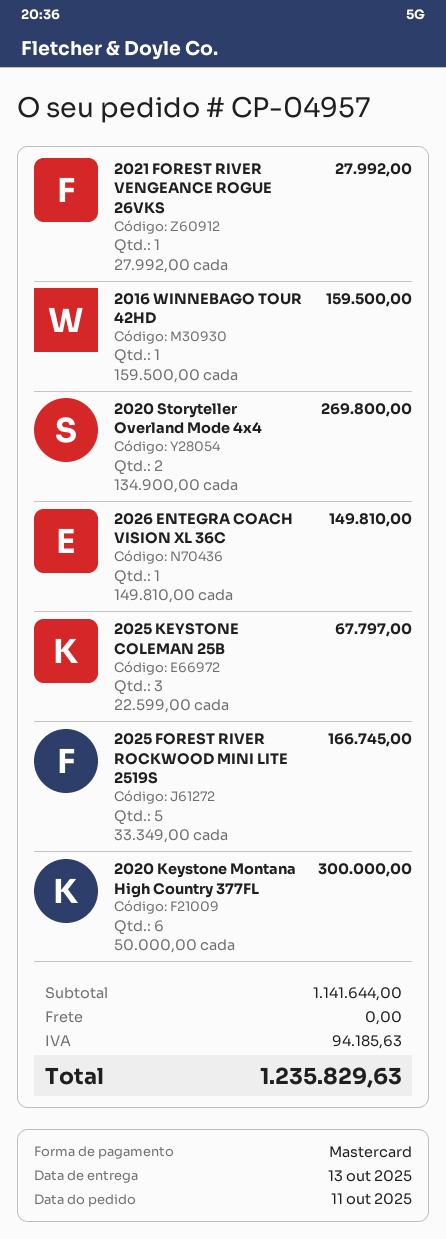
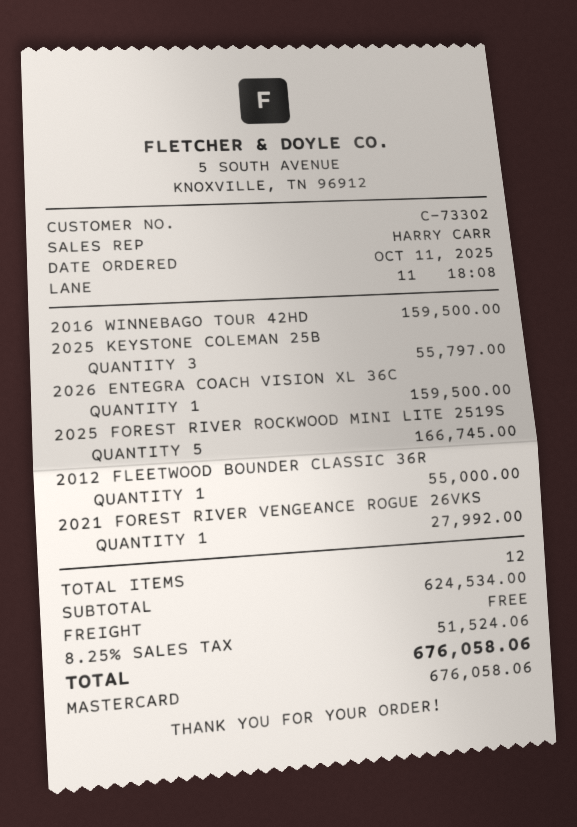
2020 Storyteller Overland Mode 4x4: 2 for 269800.00 -> none
2026 ENTEGRA COACH VISION XL 36C: 1 for 149810.00 -> 1 for 159500.00
2025 KEYSTONE COLEMAN 25B: 3 for 67797.00 -> 3 for 55797.00
2020 Keystone Montana High Country 377FL: 6 for 300000.00 -> none
2012 FLEETWOOD BOUNDER CLASSIC 36R: none -> 1 for 55000.00
subtotal: 1141644.00 -> 624534.00
tax: 94185.63 -> 51524.06
total: 1235829.63 -> 676058.06

